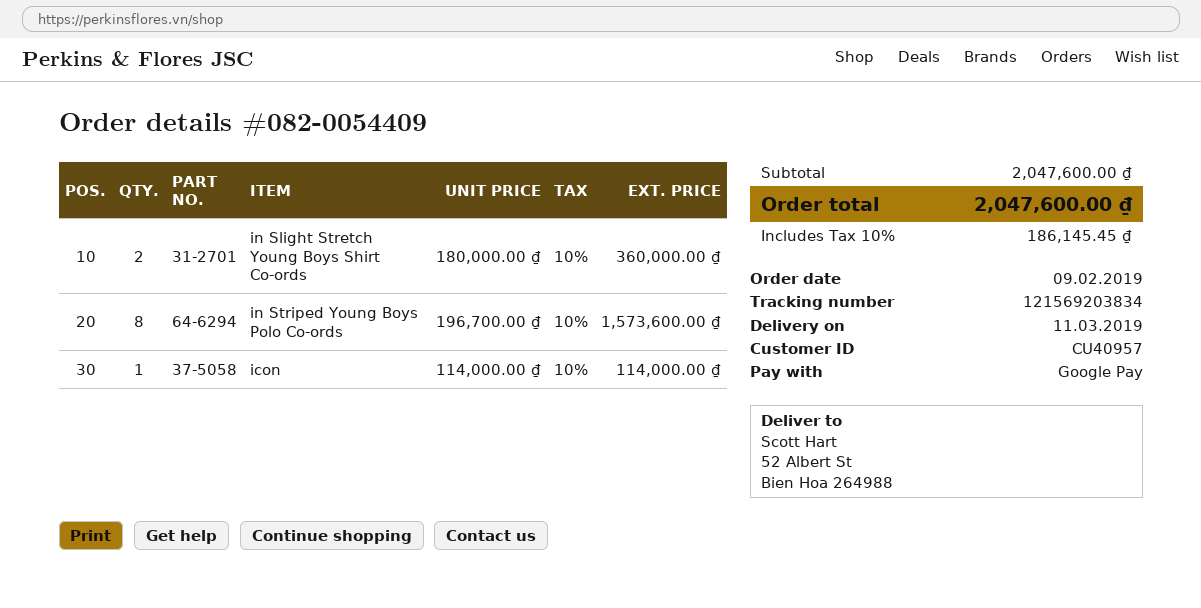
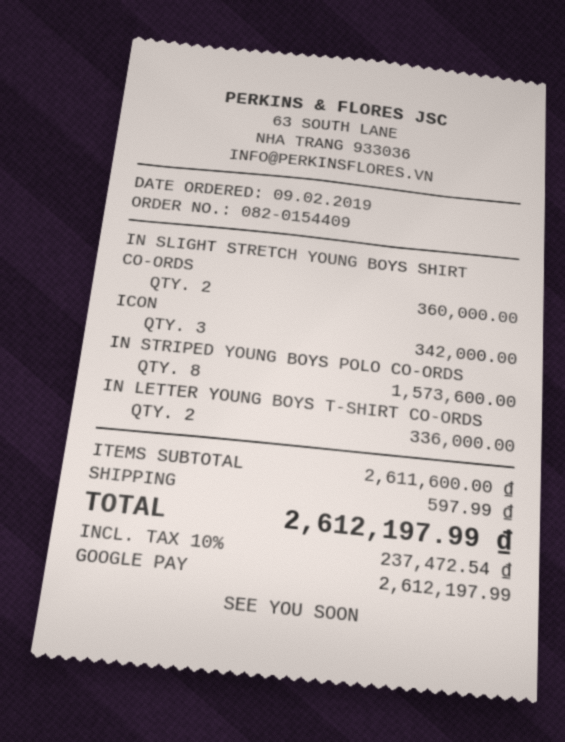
order number: 082-0054409 -> 082-0154409
icon: 1 for 114000.00 -> 3 for 342000.00
IN LETTER YOUNG BOYS T-SHIRT CO-ORDS: none -> 2 for 336000.00
subtotal: 2047600.00 -> 2611600.00
shipping: none -> 597.99
tax: 10% = 186145.45 -> 10% = 237472.54
total: 2047600.00 -> 2612197.99

